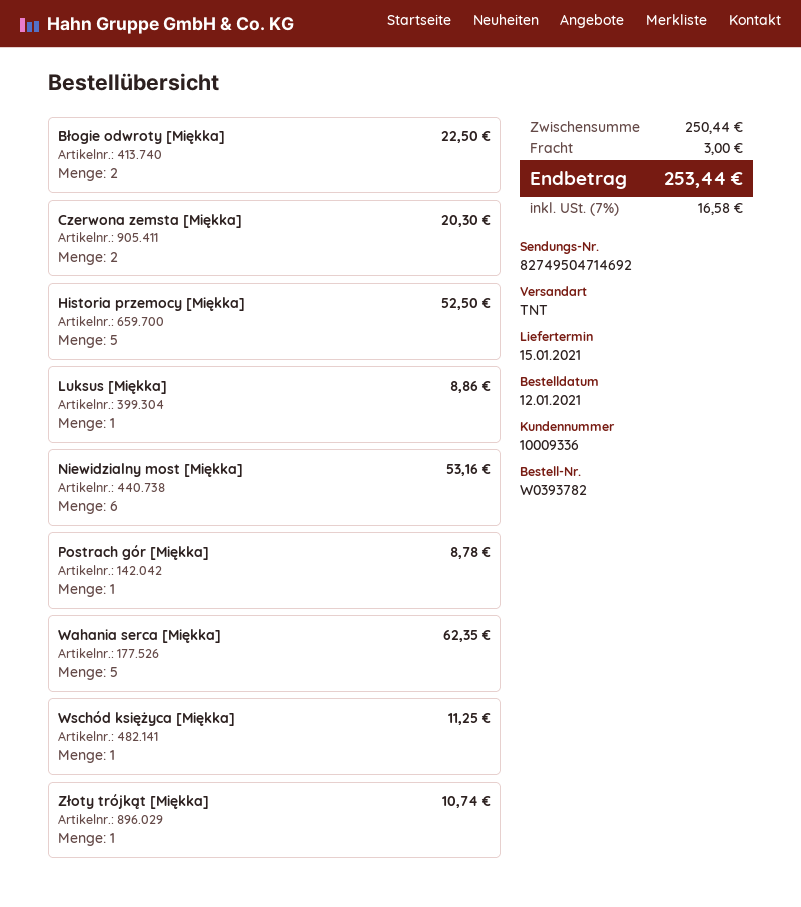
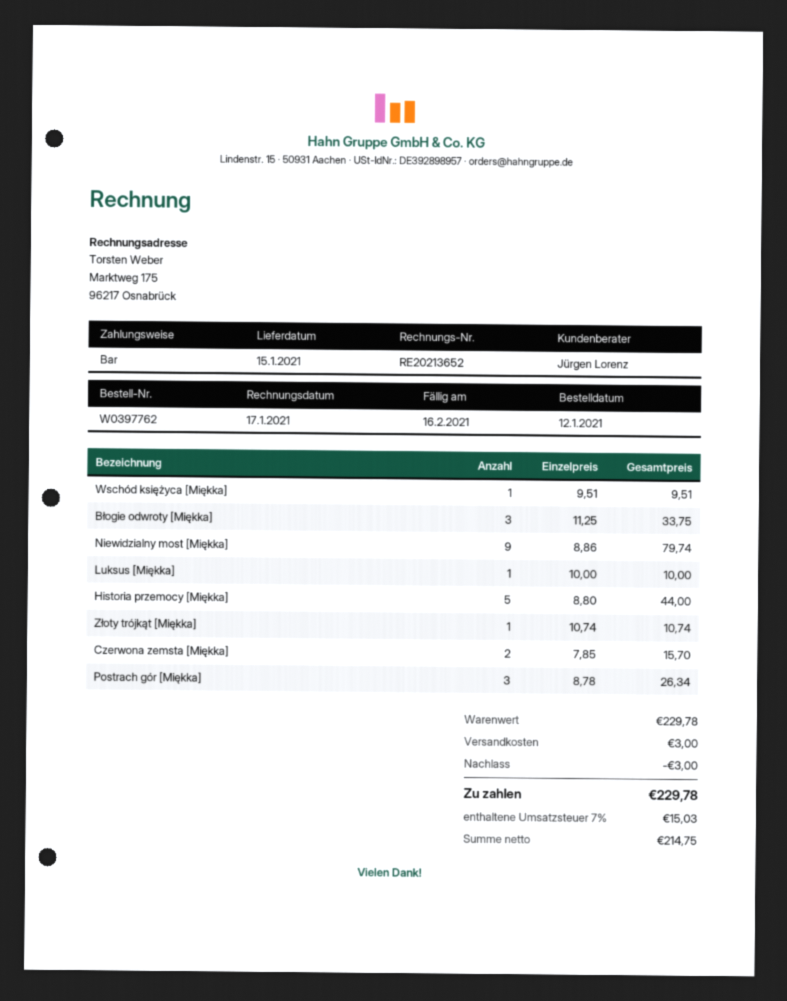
order number: W0393782 -> W0397762
Błogie odwroty [Miękka]: 2 for 22.50 -> 3 for 33.75
Czerwona zemsta [Miękka]: 2 for 20.30 -> 2 for 15.70
Historia przemocy [Miękka]: 5 for 52.50 -> 5 for 44.00
Luksus [Miękka]: 1 for 8.86 -> 1 for 10.00
Niewidzialny most [Miękka]: 6 for 53.16 -> 9 for 79.74
Postrach gór [Miękka]: 1 for 8.78 -> 3 for 26.34
Wahania serca [Miękka]: 5 for 62.35 -> none
Wschód księżyca [Miękka]: 1 for 11.25 -> 1 for 9.51
subtotal: 250.44 -> 229.78
discount: none -> 3.00
tax: 7% = 16.58 -> 7% = 15.03
total: 253.44 -> 229.78

